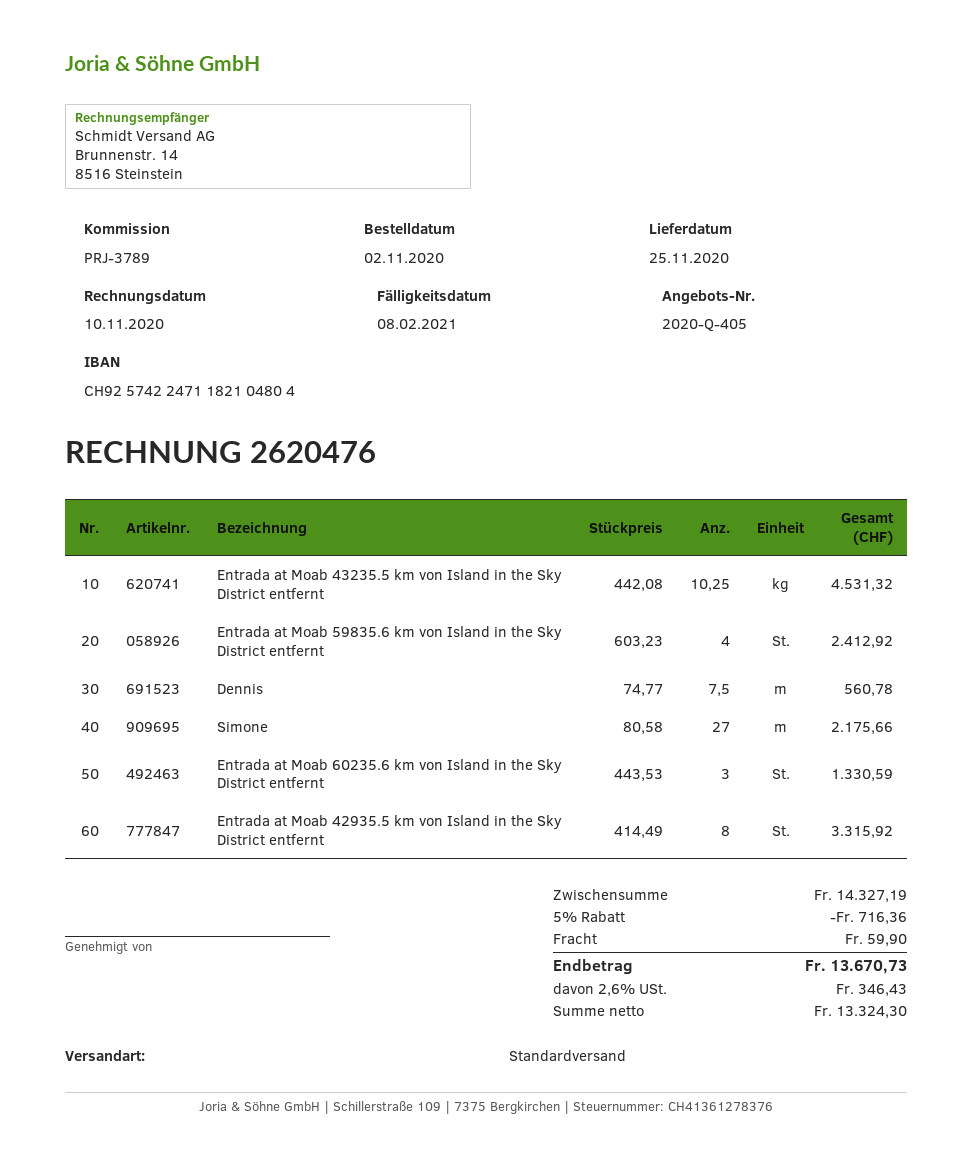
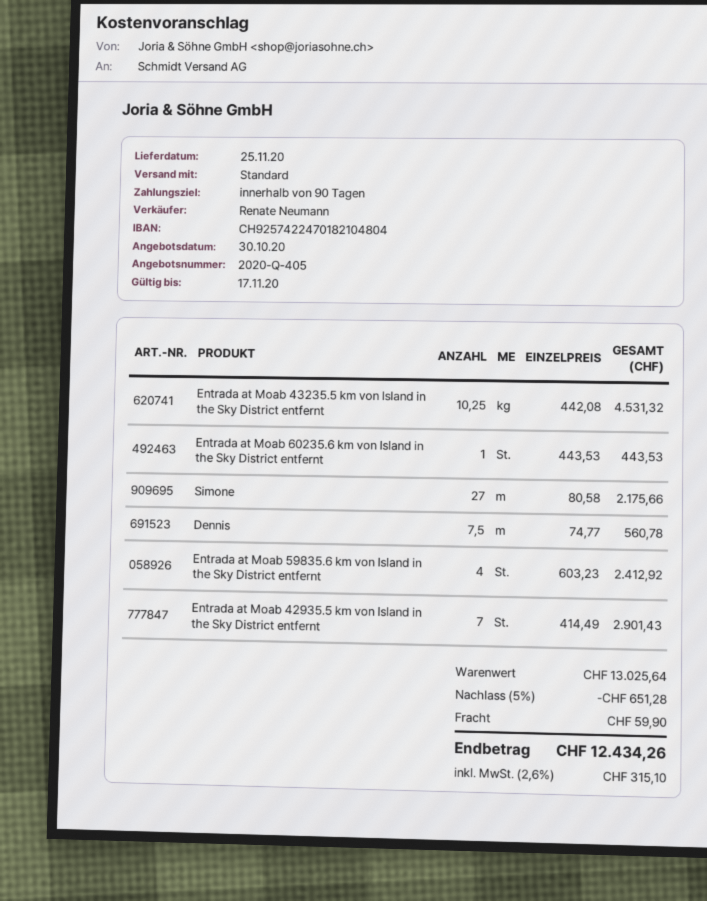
bank account: CH9257422471182104804 -> CH9257422470182104804
Entrada at Moab 60235.6 km von Island in the Sky District entfernt: 3 x 443.53 = 1330.59 -> 1 x 443.53 = 443.53
Entrada at Moab 42935.5 km von Island in the Sky District entfernt: 8 x 414.49 = 3315.92 -> 7 x 414.49 = 2901.43
subtotal: 14327.19 -> 13025.64
discount: 5% = 716.36 -> 5% = 651.28
tax: 2.6% = 346.43 -> 2.6% = 315.10
total: 13670.73 -> 12434.26

